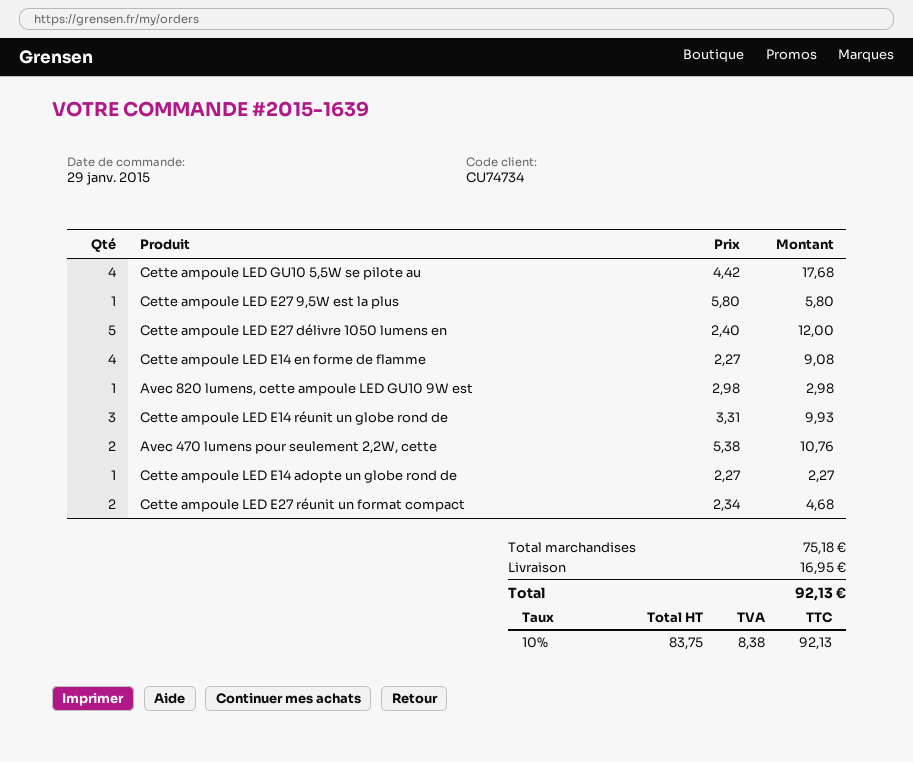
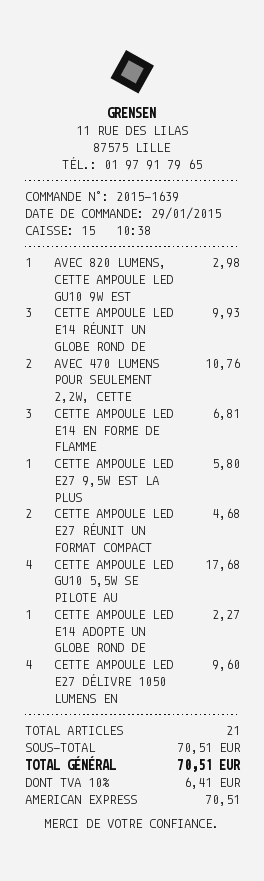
Cette ampoule LED E27 délivre 1050 lumens en: 5 for 12.00 -> 4 for 9.60
Cette ampoule LED E14 en forme de flamme: 4 for 9.08 -> 3 for 6.81
subtotal: 75.18 -> 70.51
shipping: 16.95 -> none
tax: 10% = 8.38 -> 10% = 6.41
total: 92.13 -> 70.51

